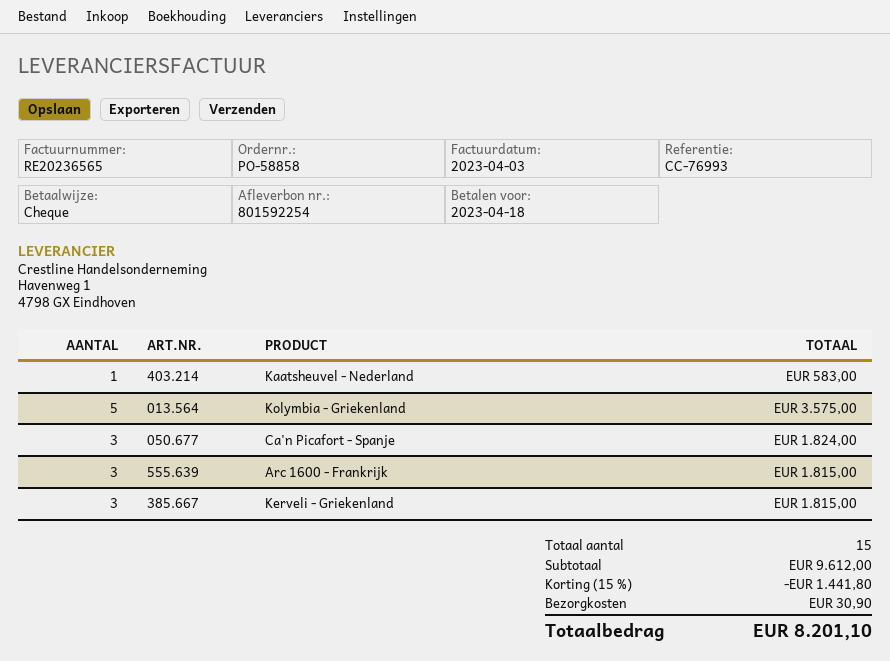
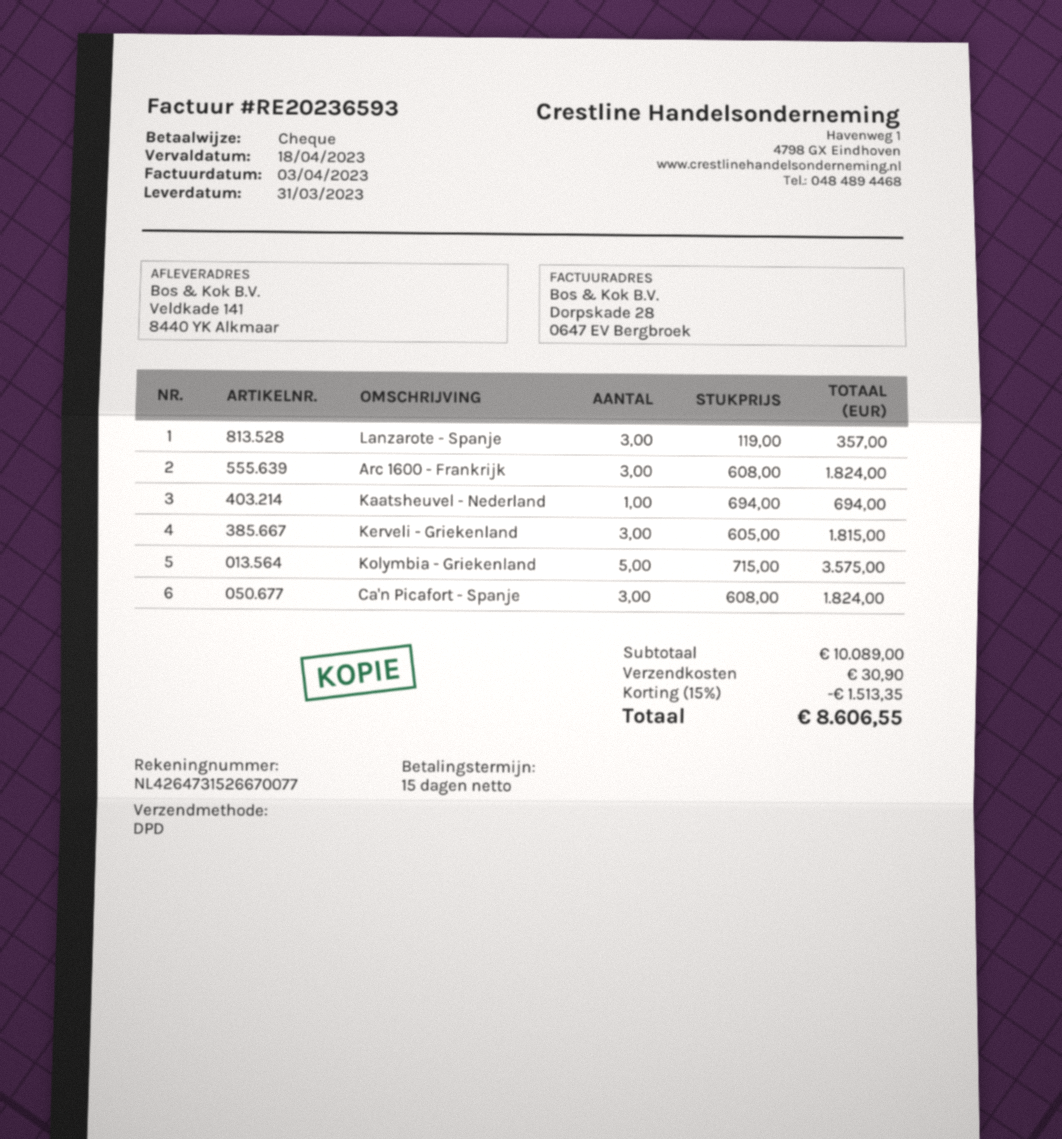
invoice number: RE20236565 -> RE20236593
Kaatsheuvel - Nederland: 1 for 583.00 -> 1 for 694.00
Arc 1600 - Frankrijk: 3 for 1815.00 -> 3 for 1824.00
Lanzarote - Spanje: none -> 3 for 357.00
subtotal: 9612.00 -> 10089.00
discount: 15% = 1441.80 -> 15% = 1513.35
total: 8201.10 -> 8606.55

